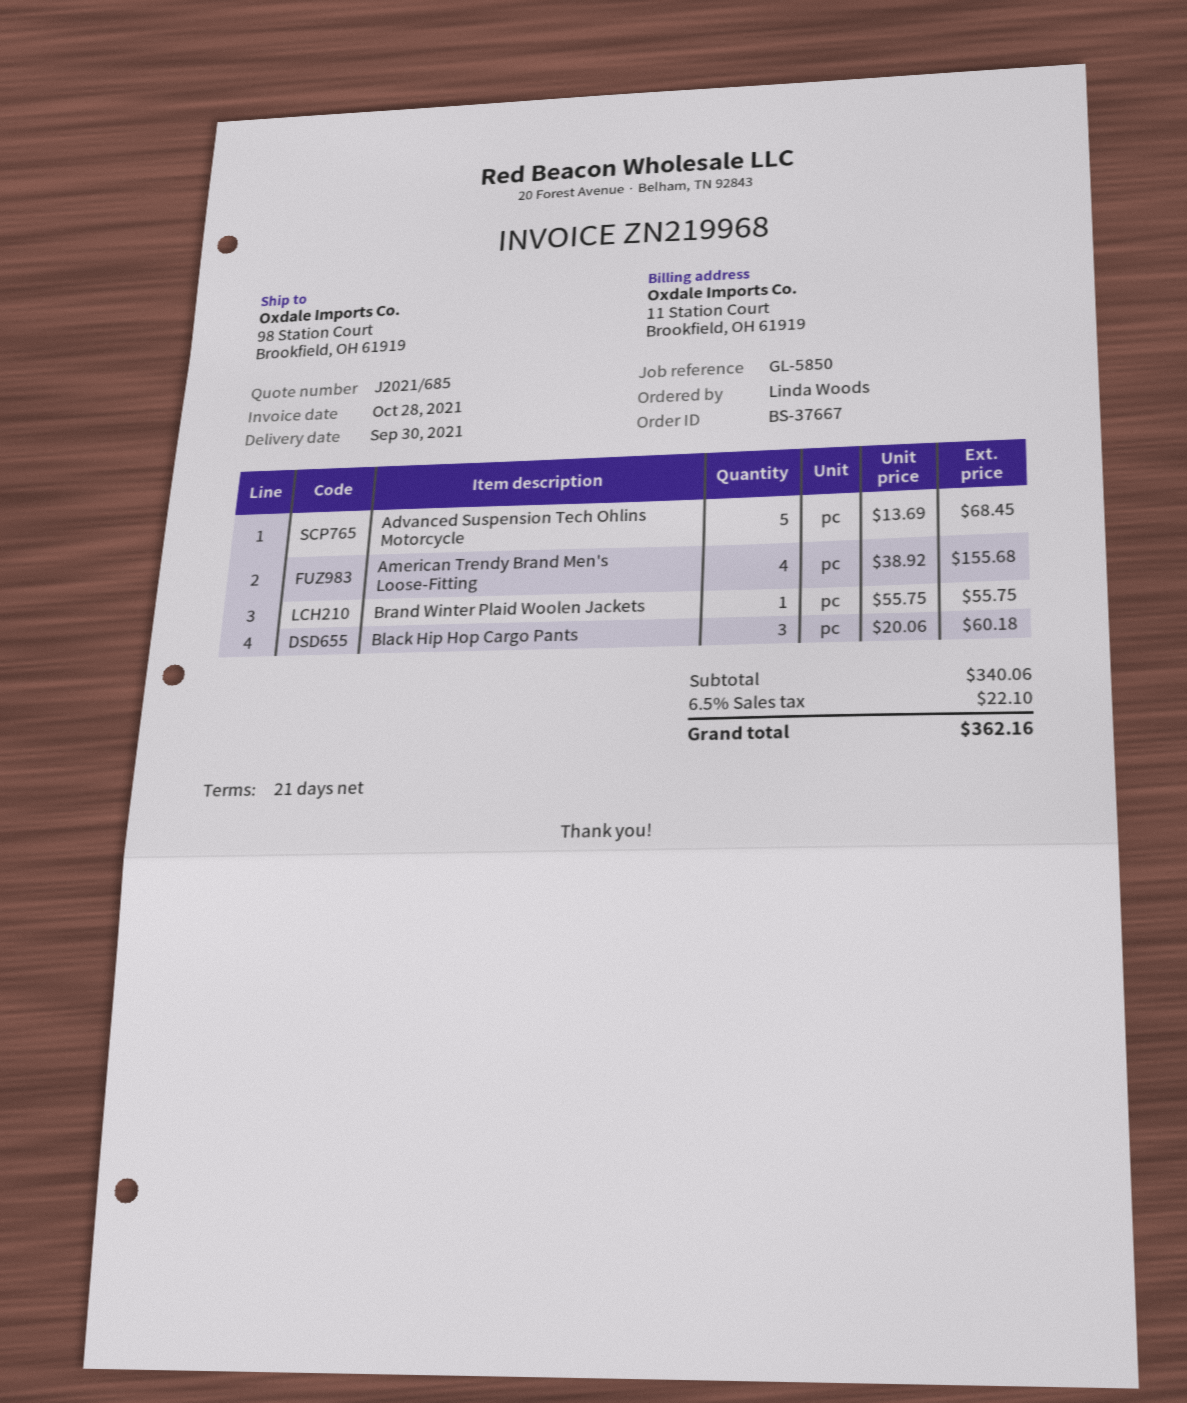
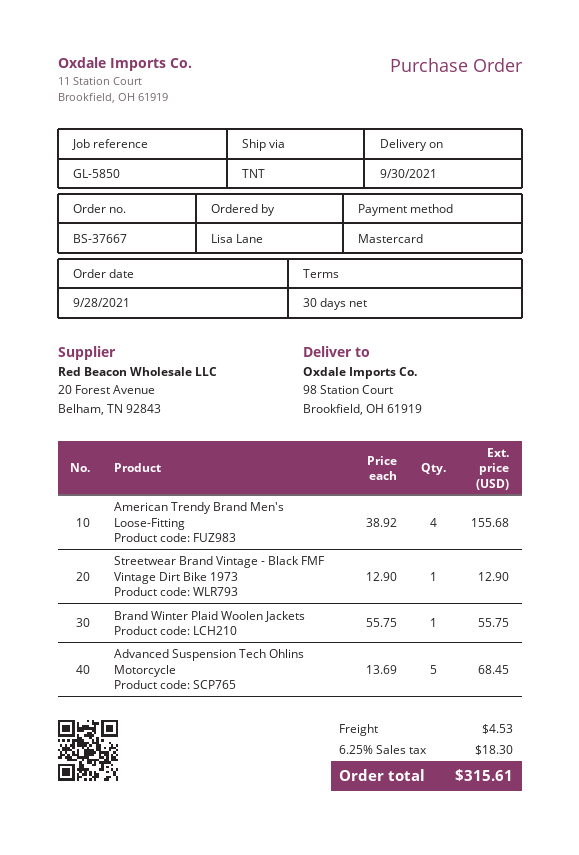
payment terms: 21 days -> 30 days
ordered by: Linda Woods -> Lisa Lane
Black Hip Hop Cargo Pants: 3 x 20.06 = 60.18 -> none
Streetwear Brand Vintage - Black FMF Vintage Dirt Bike 1973: none -> 1 x 12.90 = 12.90
shipping: none -> 4.53
tax: 6.5% = 22.10 -> 6.25% = 18.30
total: 362.16 -> 315.61

